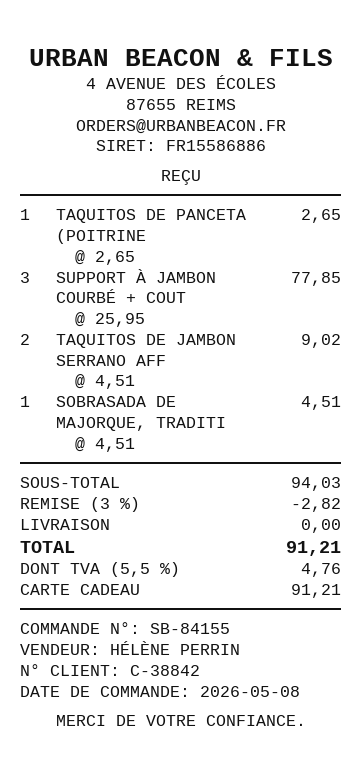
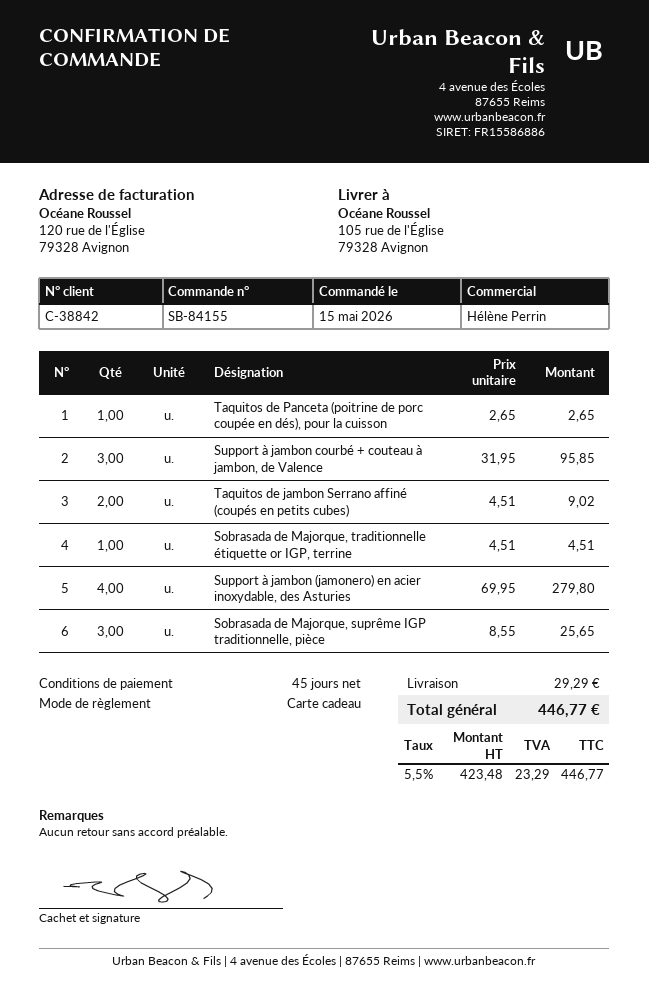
order date: 2026-05-08 -> 2026-05-15
SUPPORT À JAMBON COURBÉ + COUT: 3 x 25.95 = 77.85 -> 3 x 31.95 = 95.85
Support à jambon (jamonero) en acier inoxydable, des Asturies: none -> 4 x 69.95 = 279.80
Sobrasada de Majorque, suprême IGP traditionnelle, pièce: none -> 3 x 8.55 = 25.65
discount: 3% = 2.82 -> none
shipping: 0.00 -> 29.29
tax: 5.5% = 4.76 -> 5.5% = 23.29
total: 91.21 -> 446.77

